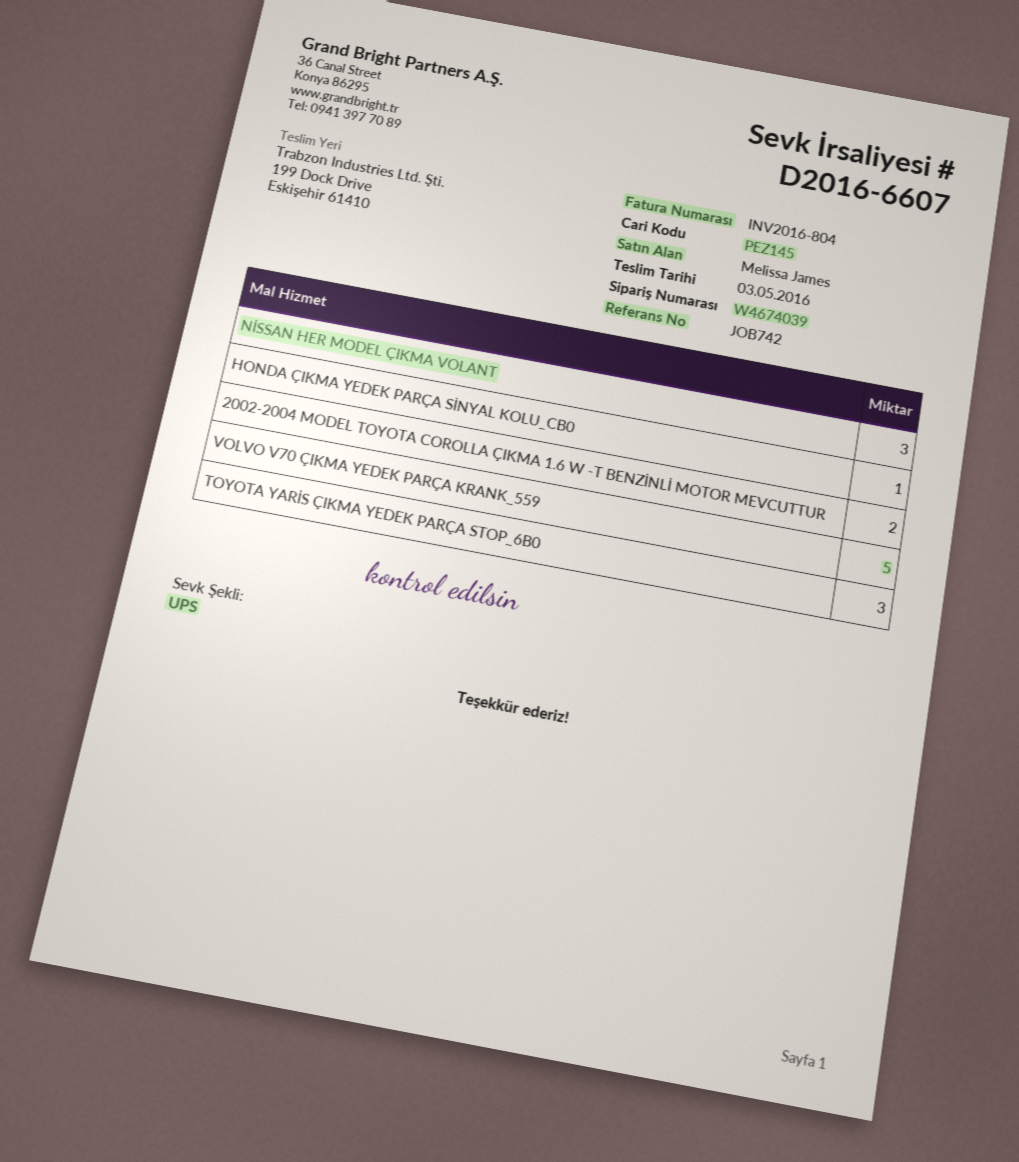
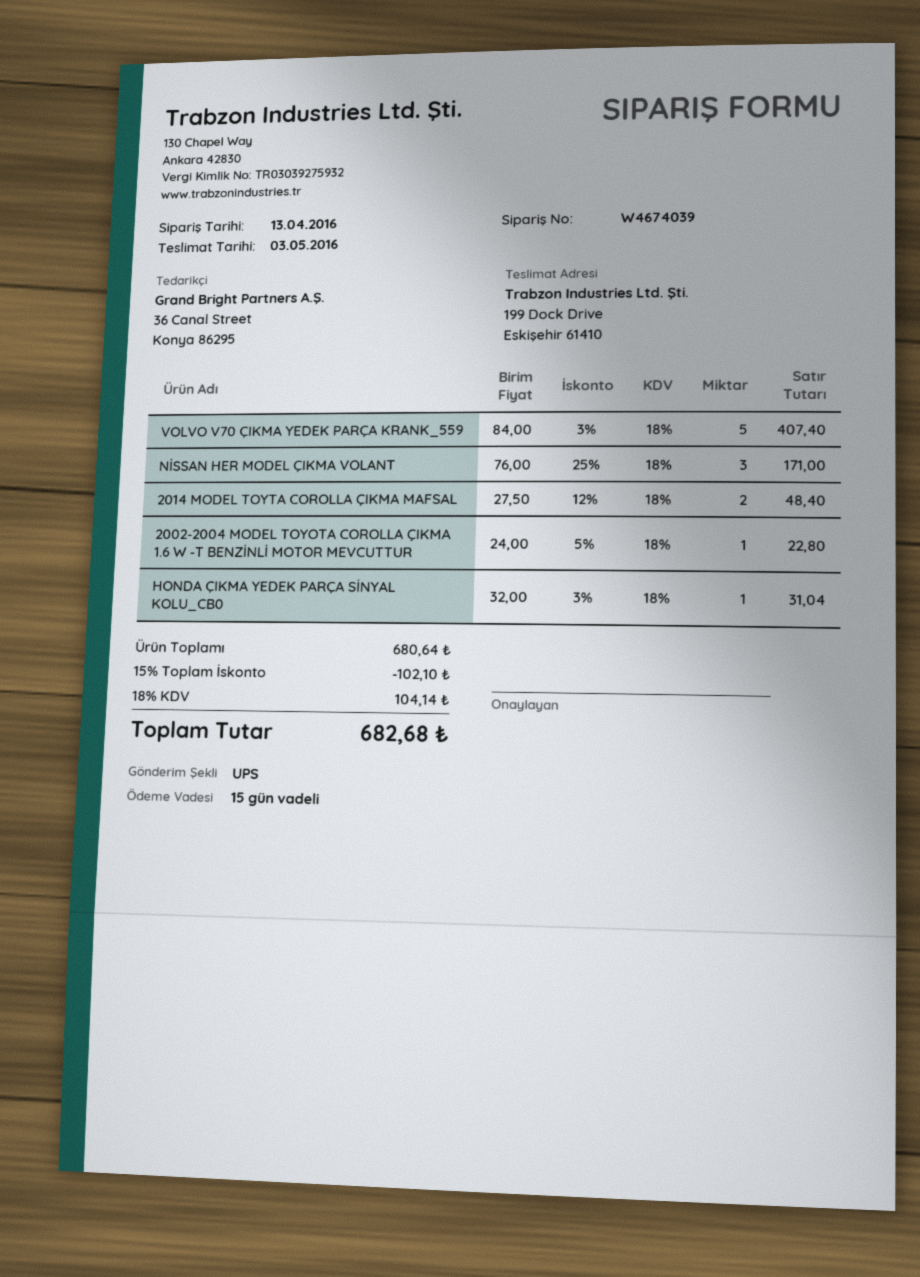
2002-2004 MODEL TOYOTA COROLLA ÇIKMA 1.6 W -T BENZİNLİ MOTOR MEVCUTTUR: 2 -> 1
TOYOTA YARİS ÇIKMA YEDEK PARÇA STOP_6B0: 3 -> none
2014 MODEL TOYTA COROLLA ÇIKMA MAFSAL: none -> 2

